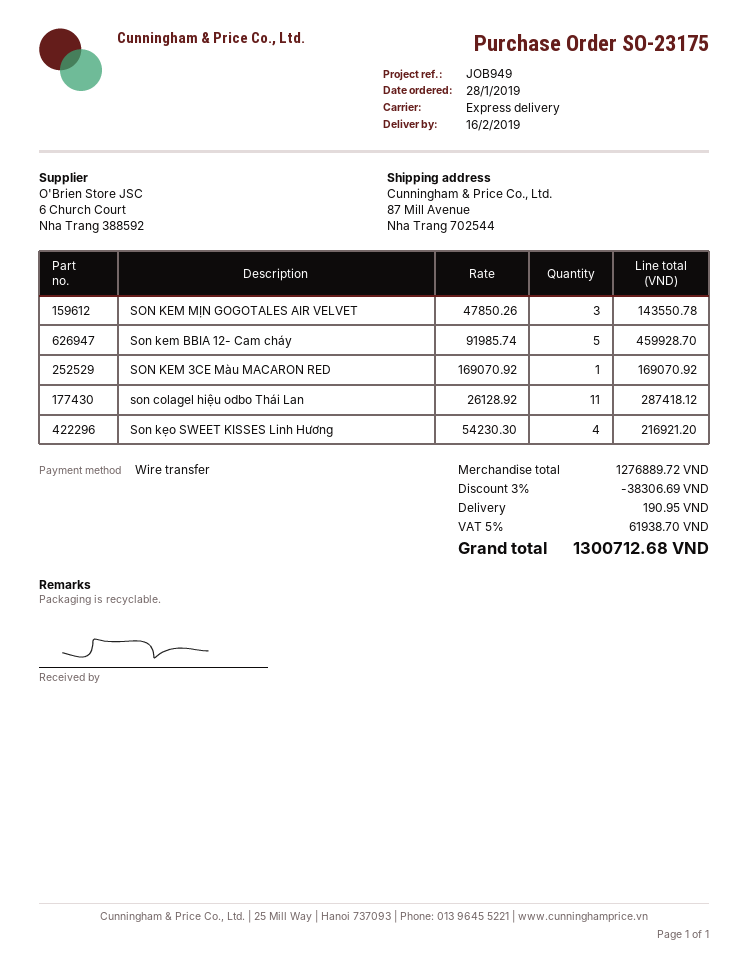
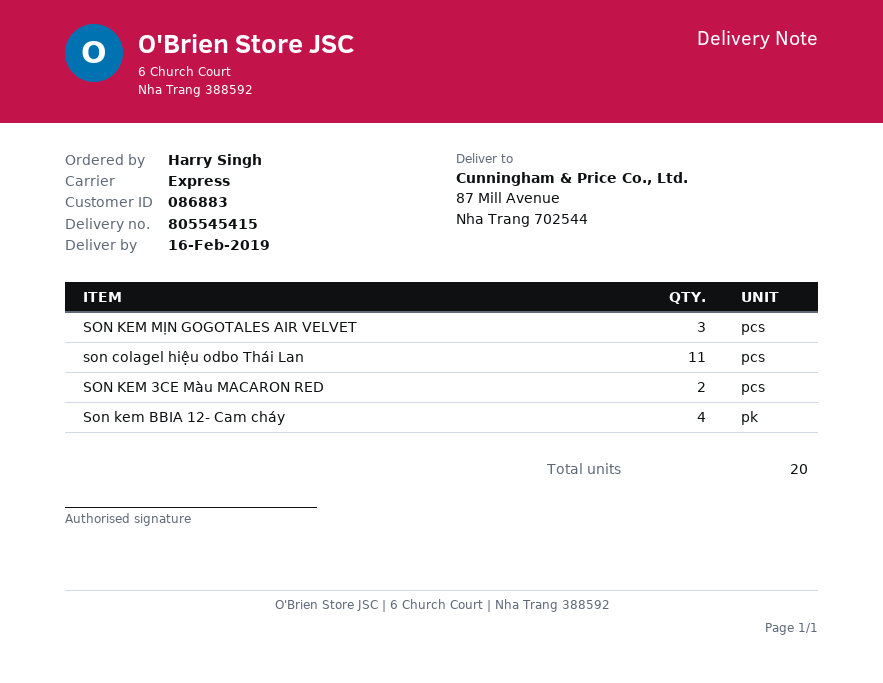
Son kem BBIA 12- Cam cháy: 5 -> 4
SON KEM 3CE Màu MACARON RED: 1 -> 2
Son kẹo SWEET KISSES Linh Hương: 4 -> none

